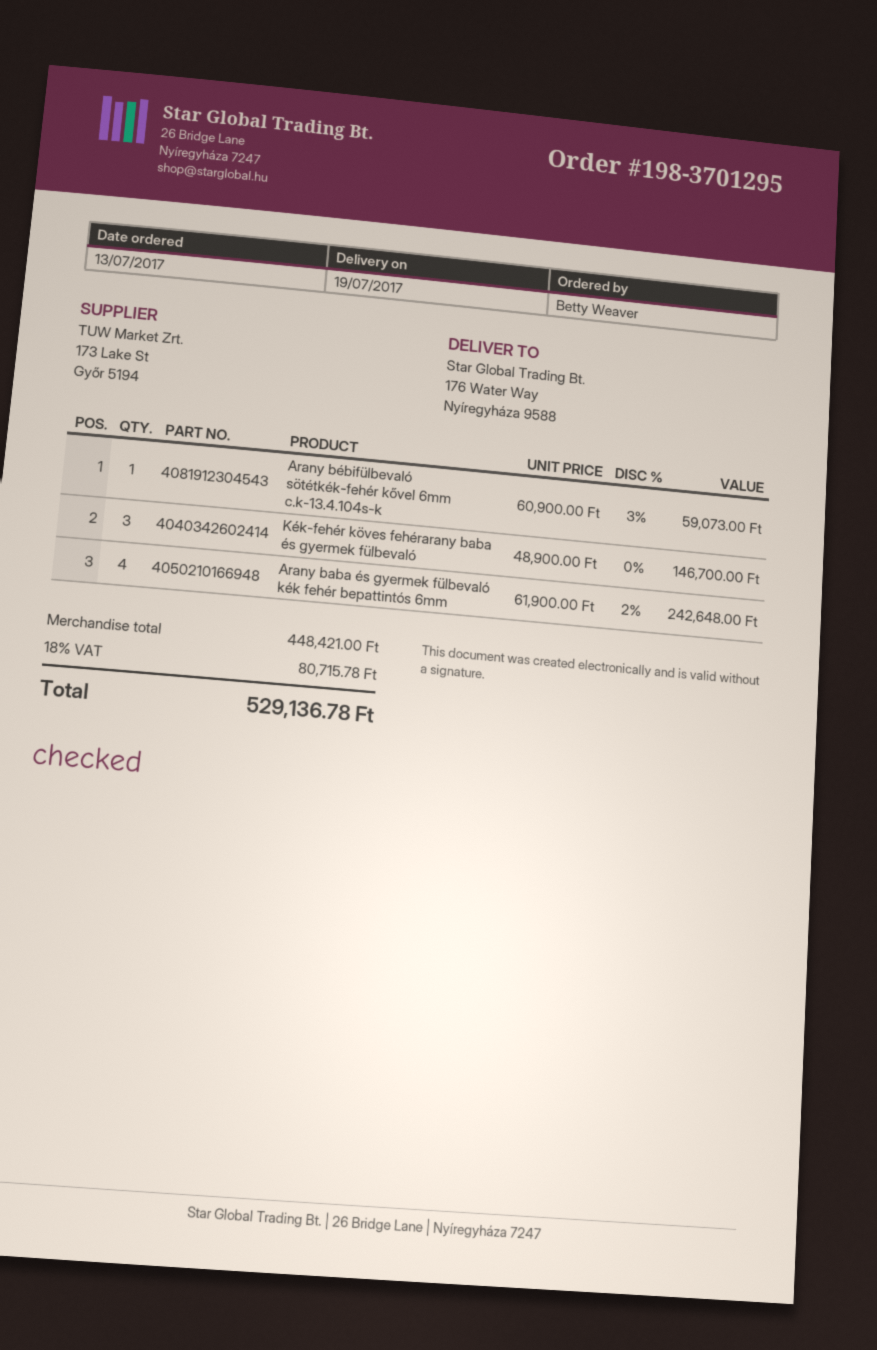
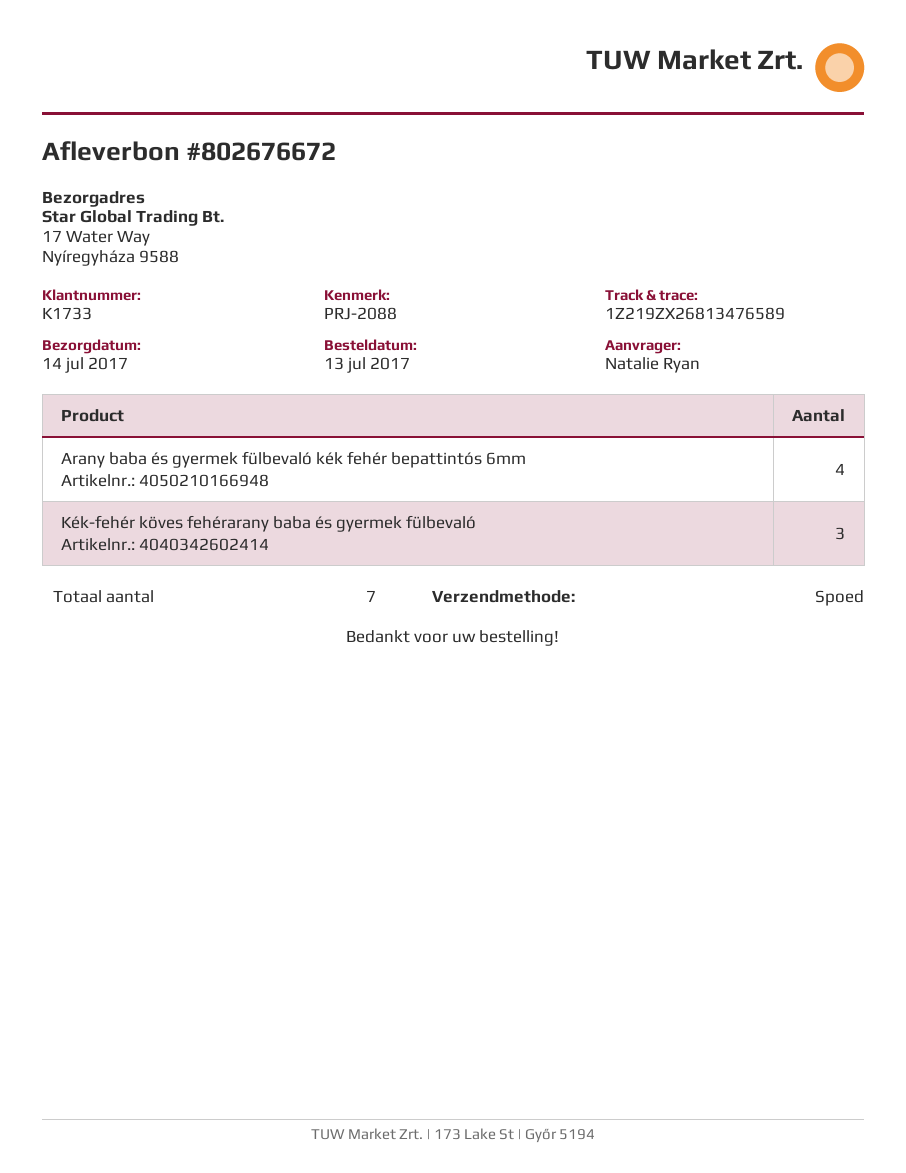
delivery date: 2017-07-19 -> 2017-07-14
ordered by: Betty Weaver -> Natalie Ryan
ship to: 176 Water Way, Nyíregyháza 9588 -> 17 Water Way, Nyíregyháza 9588
Arany bébifülbevaló sötétkék-fehér kővel 6mm c.k-13.4.104s-k: 1 -> none

